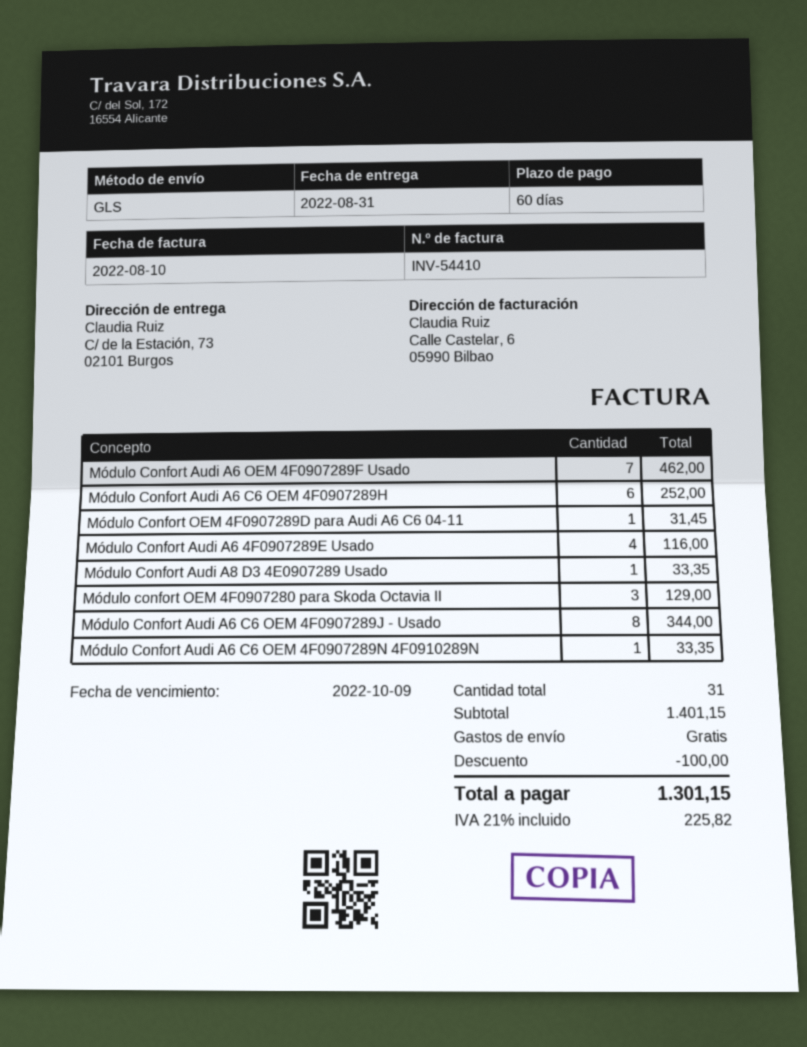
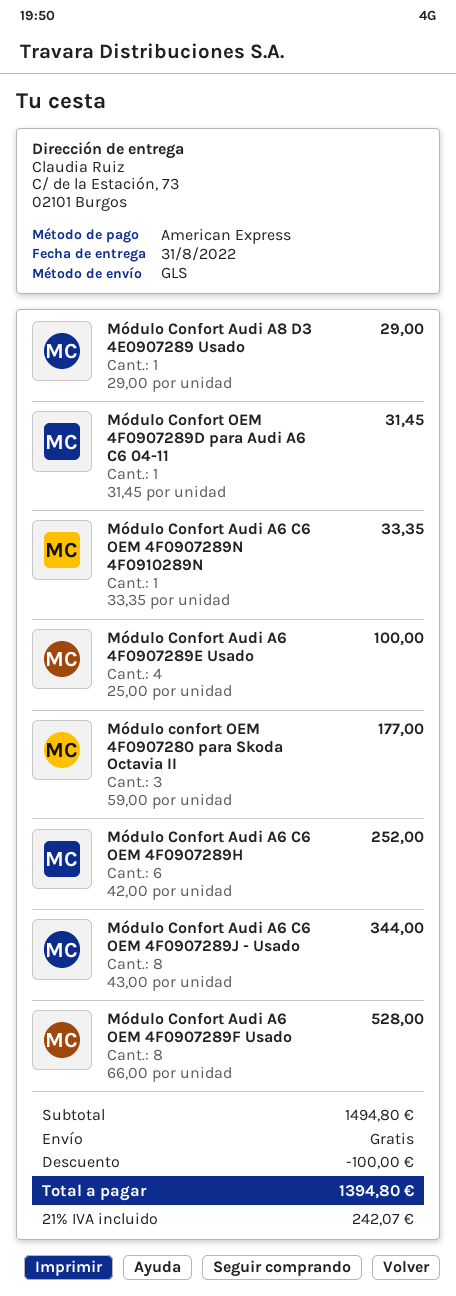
Módulo Confort Audi A6 OEM 4F0907289F Usado: 7 for 462.00 -> 8 for 528.00
Módulo Confort Audi A6 4F0907289E Usado: 4 for 116.00 -> 4 for 100.00
Módulo Confort Audi A8 D3 4E0907289 Usado: 1 for 33.35 -> 1 for 29.00
Módulo confort OEM 4F0907280 para Skoda Octavia II: 3 for 129.00 -> 3 for 177.00
subtotal: 1401.15 -> 1494.80
tax: 21% = 225.82 -> 21% = 242.07
total: 1301.15 -> 1394.80

